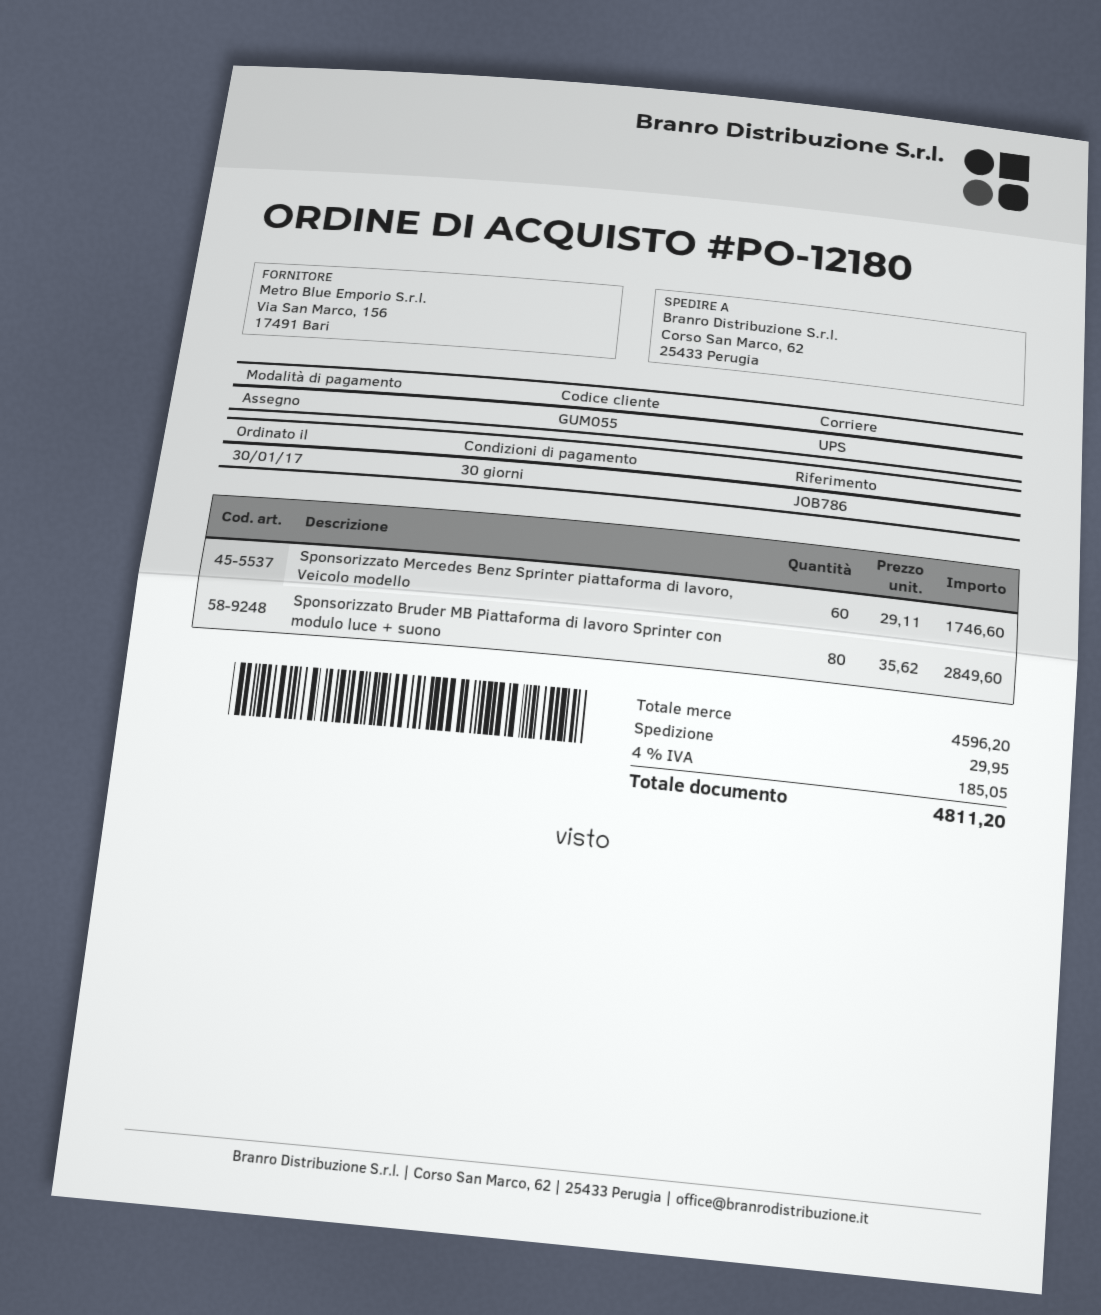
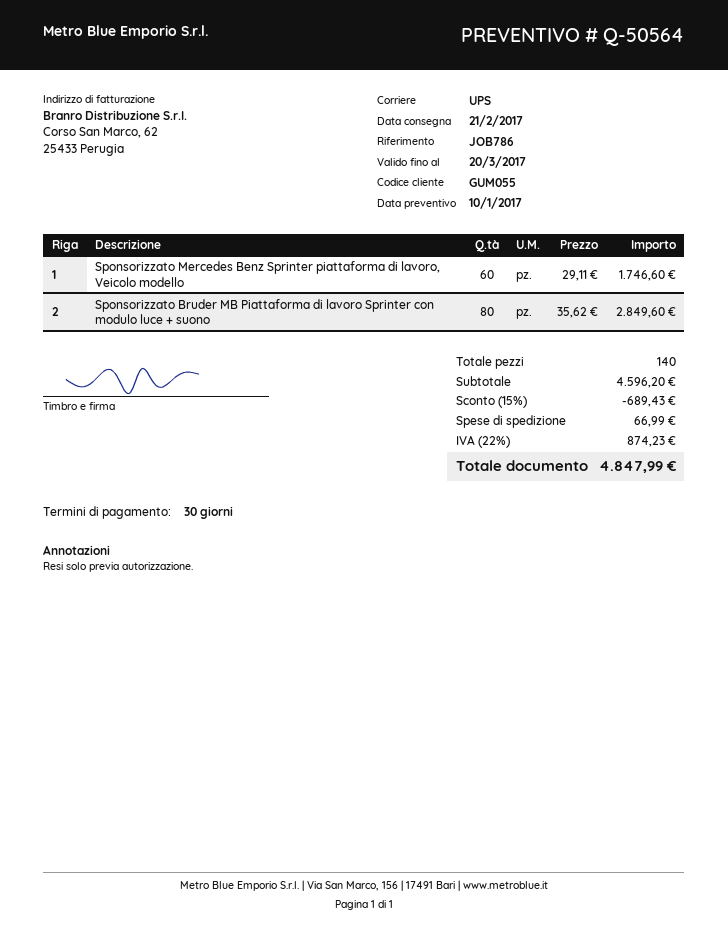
discount: none -> 15% = 689.43
shipping: 29.95 -> 66.99
tax: 4% = 185.05 -> 22% = 874.23
total: 4811.20 -> 4847.99

